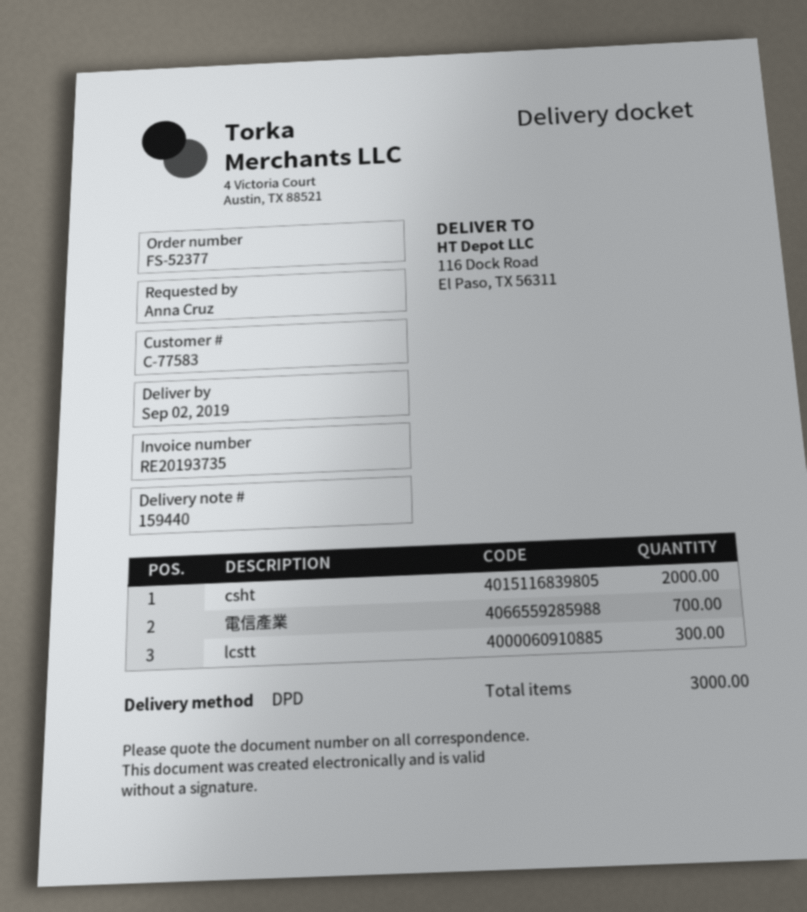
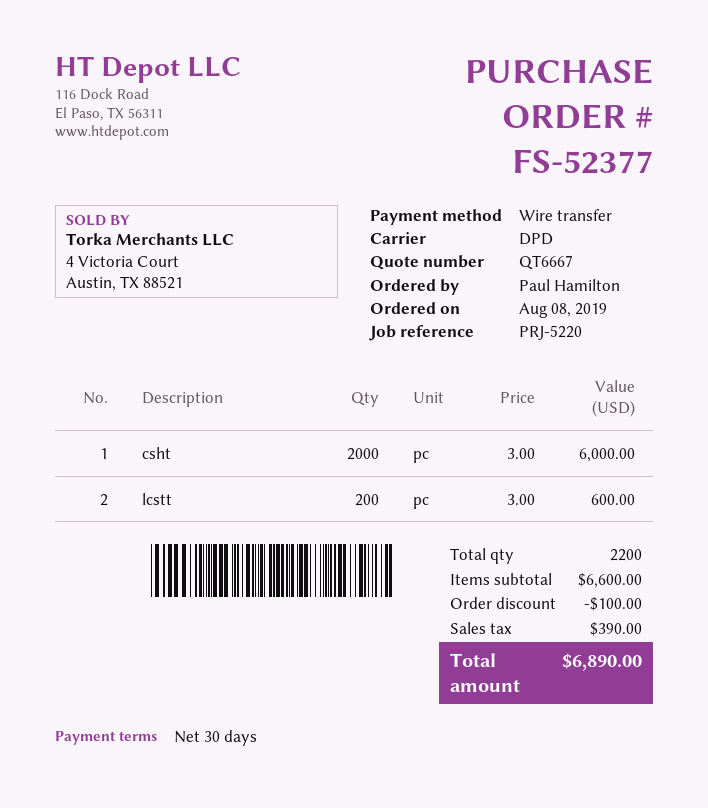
ordered by: Anna Cruz -> Paul Hamilton
電信產業: 700 -> none
lcstt: 300 -> 200
total quantity: 3000 -> 2200

